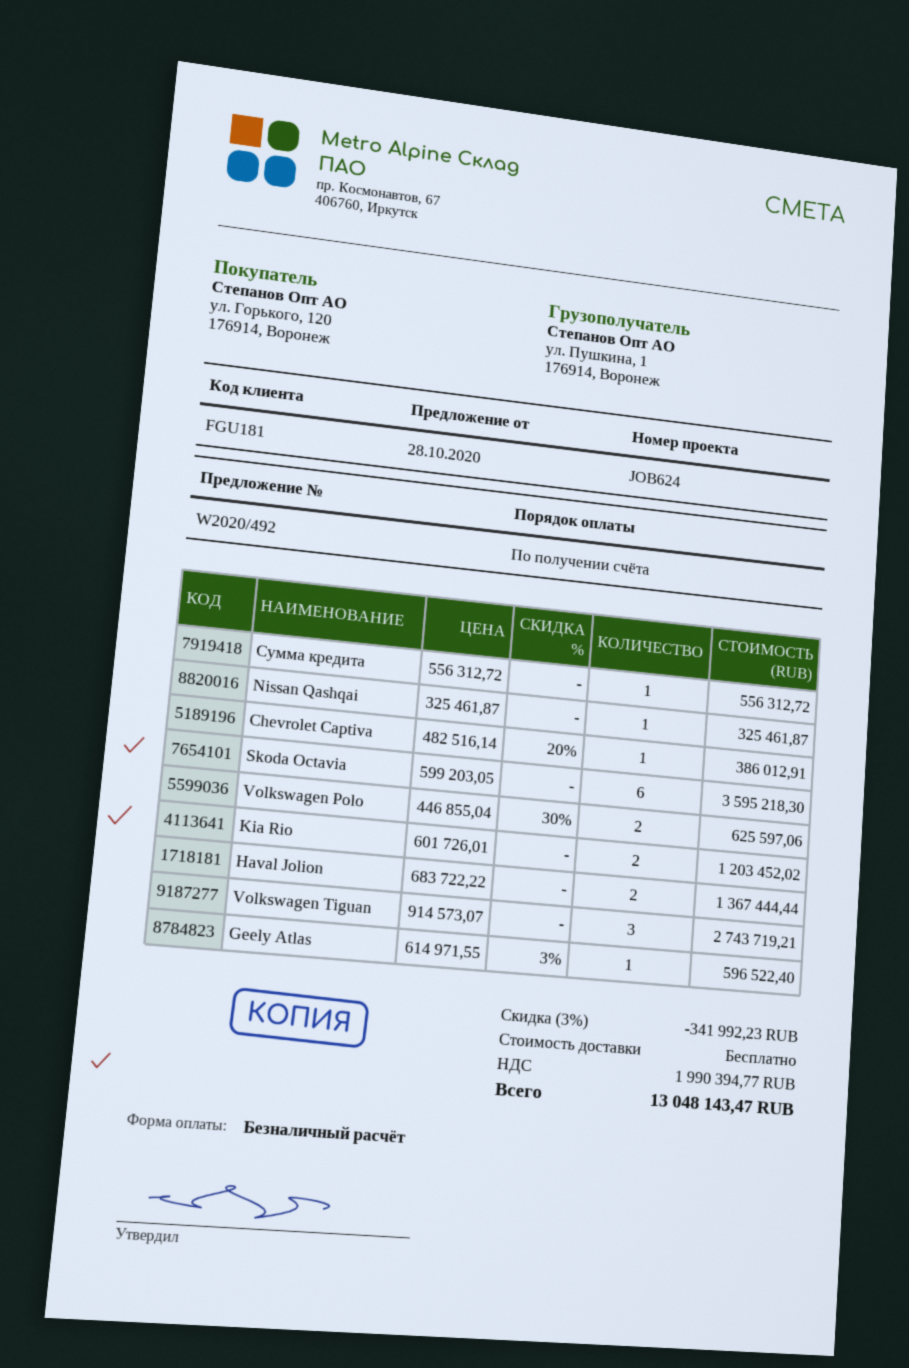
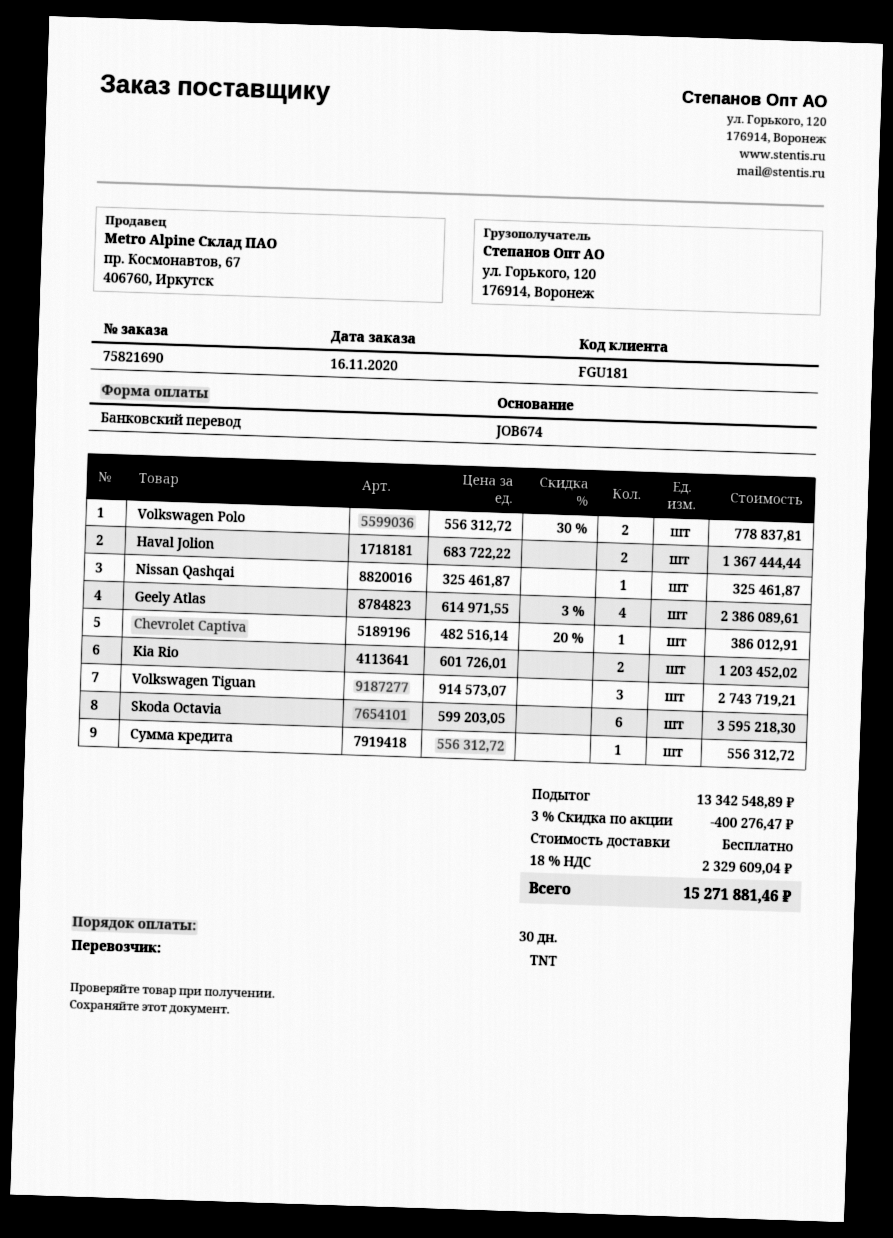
payment terms: on receipt -> 30 days
reference: JOB624 -> JOB674
ship to: ул. Пушкина, 1, 176914, Воронеж -> ул. Горького, 120, 176914, Воронеж
Volkswagen Polo: 2 x 446855.04 - 30% = 625597.06 -> 2 x 556312.72 - 30% = 778837.81
Geely Atlas: 1 x 614971.55 - 3% = 596522.40 -> 4 x 614971.55 - 3% = 2386089.61
discount: 3% = 341992.23 -> 3% = 400276.47
tax: 1990394.77 -> 2329609.04
total: 13048143.47 -> 15271881.46

